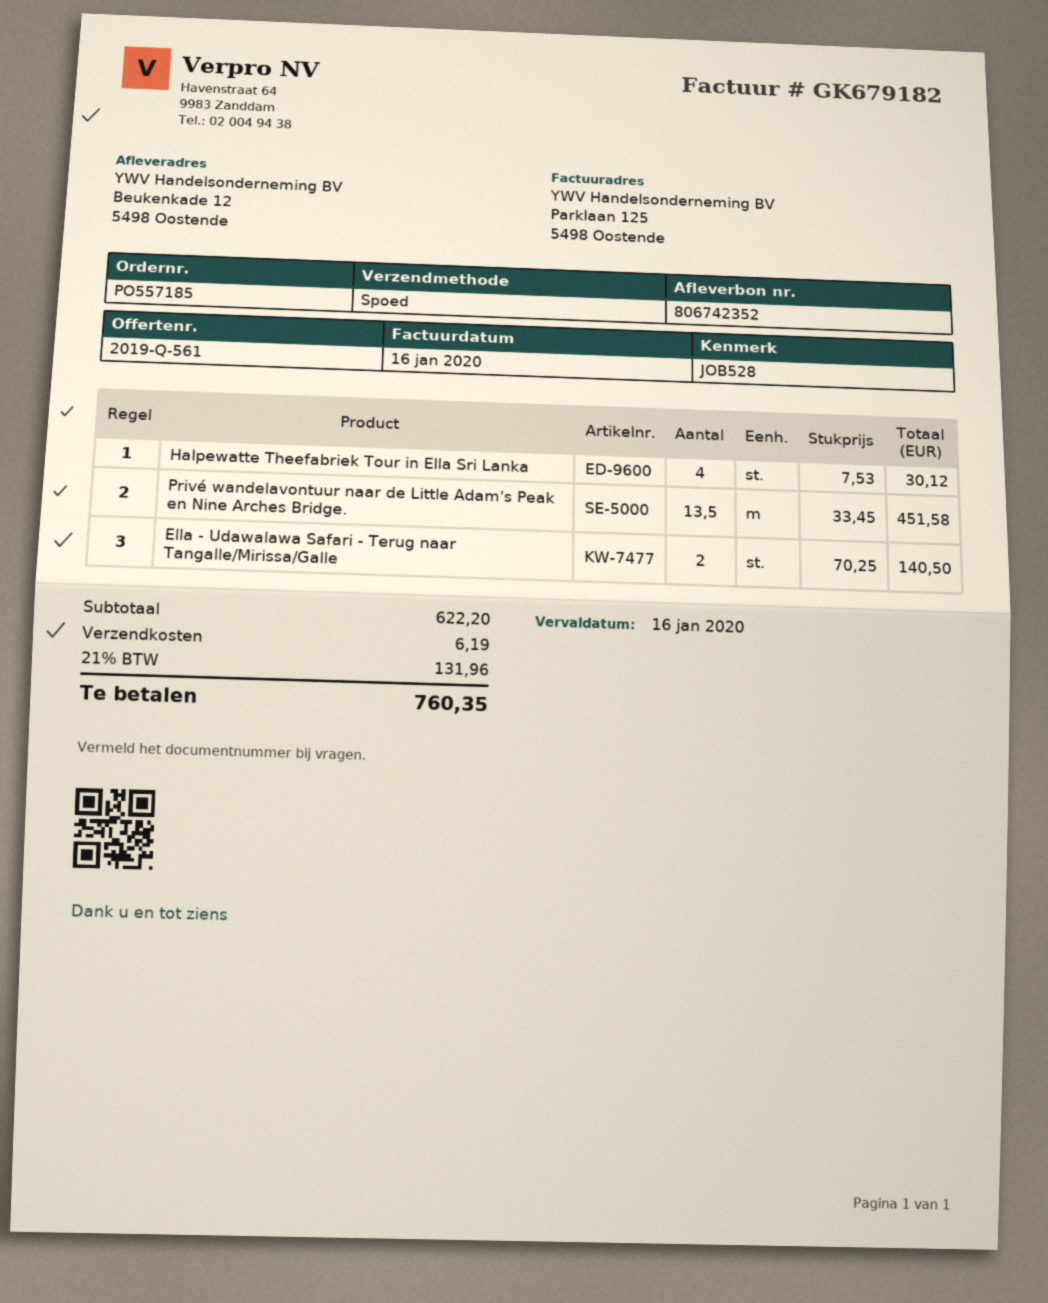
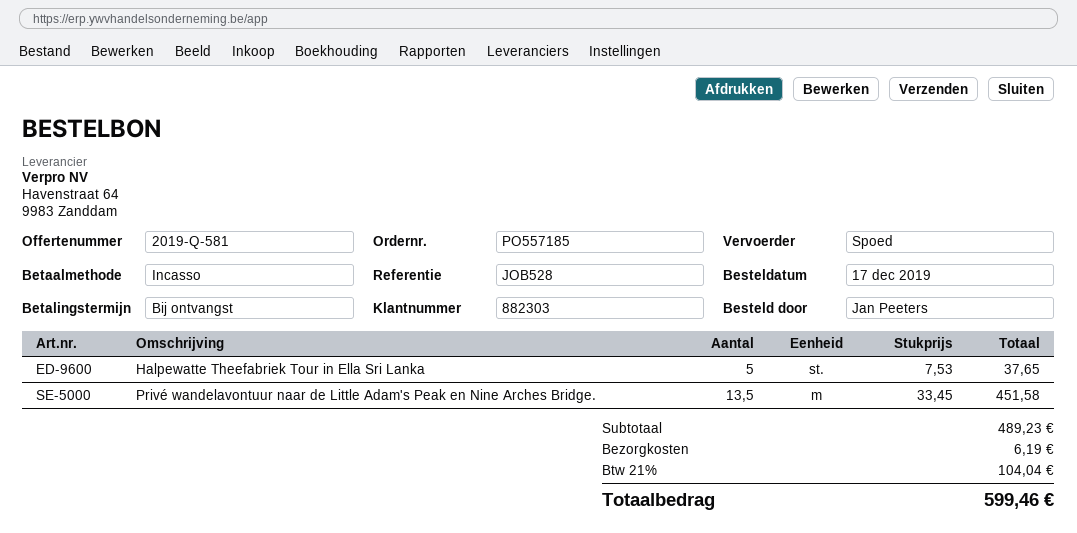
quote number: 2019-Q-561 -> 2019-Q-581
Halpewatte Theefabriek Tour in Ella Sri Lanka: 4 x 7.53 = 30.12 -> 5 x 7.53 = 37.65
Ella - Udawalawa Safari - Terug naar Tangalle/Mirissa/Galle: 2 x 70.25 = 140.50 -> none
subtotal: 622.20 -> 489.23
tax: 21% = 131.96 -> 21% = 104.04
total: 760.35 -> 599.46

